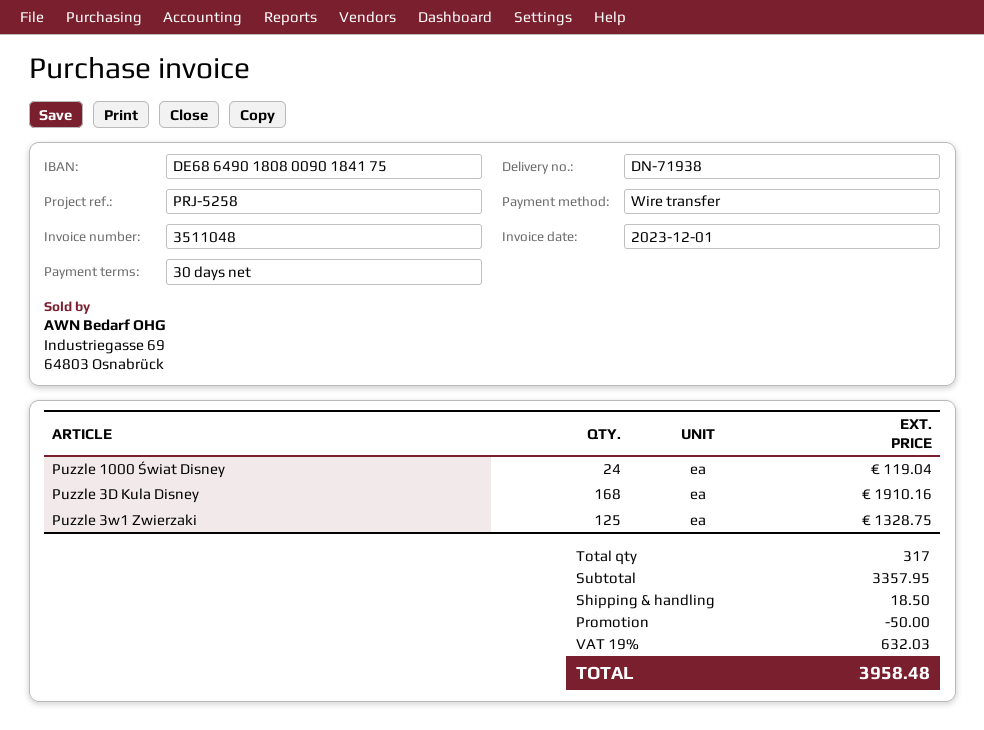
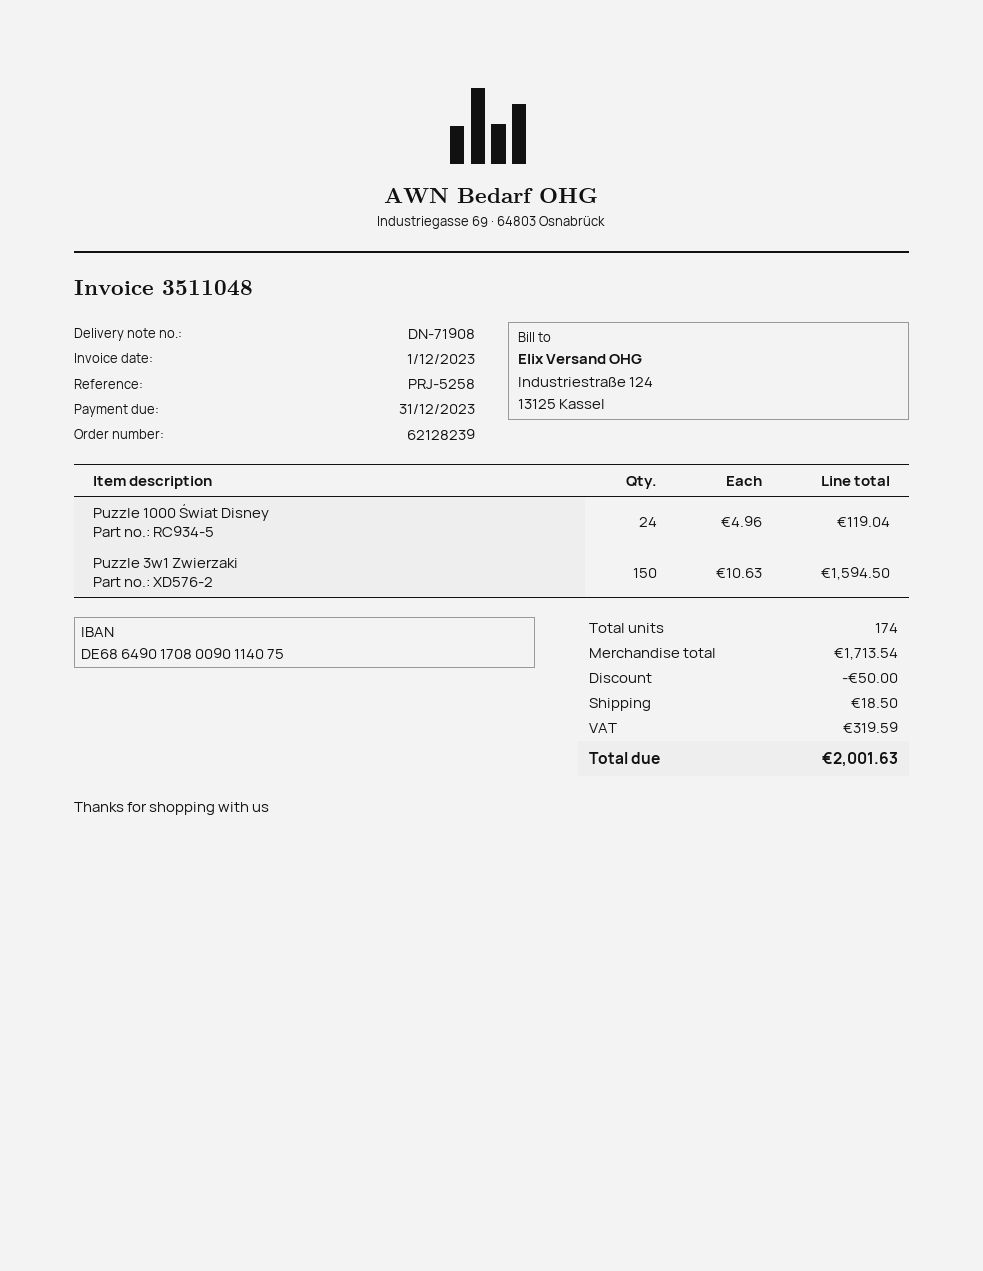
delivery note number: DN-71938 -> DN-71908
bank account: DE68649018080090184175 -> DE68649017080090114075
Puzzle 3D Kula Disney: 168 for 1910.16 -> none
Puzzle 3w1 Zwierzaki: 125 for 1328.75 -> 150 for 1594.50
total quantity: 317 -> 174
subtotal: 3357.95 -> 1713.54
tax: 632.03 -> 319.59
total: 3958.48 -> 2001.63

